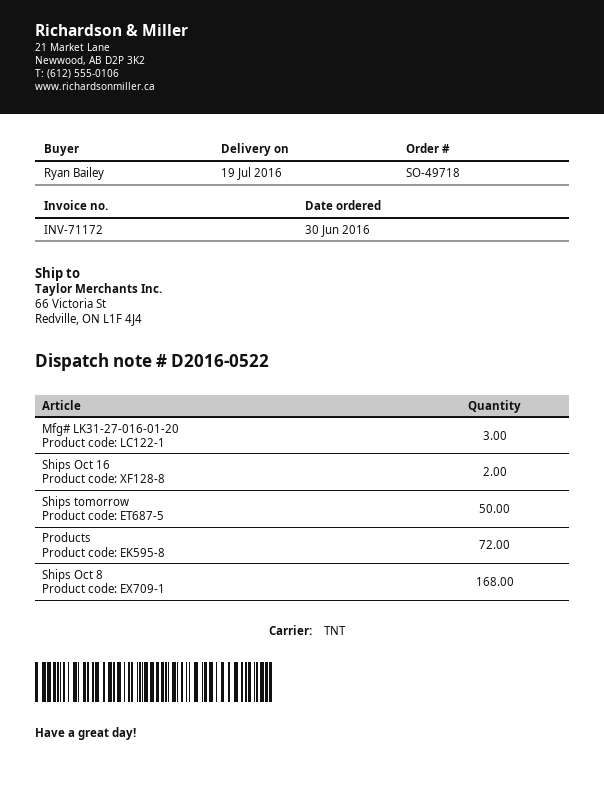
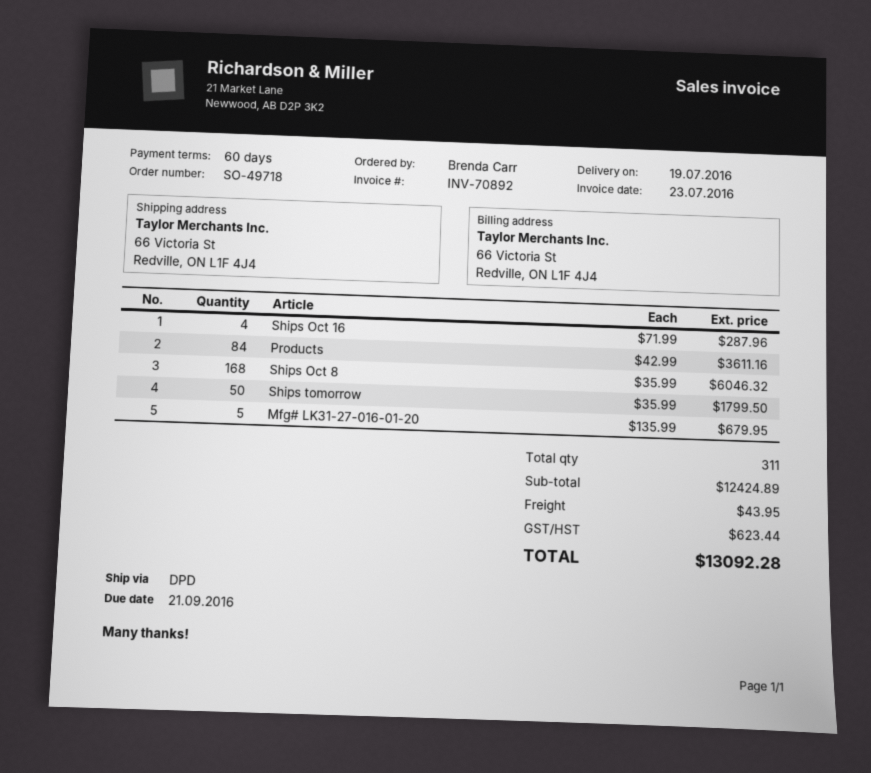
invoice number: INV-71172 -> INV-70892
ordered by: Ryan Bailey -> Brenda Carr
shipping method: TNT -> DPD
Mfg# LK31-27-016-01-20: 3 -> 5
Ships Oct 16: 2 -> 4
Products: 72 -> 84

